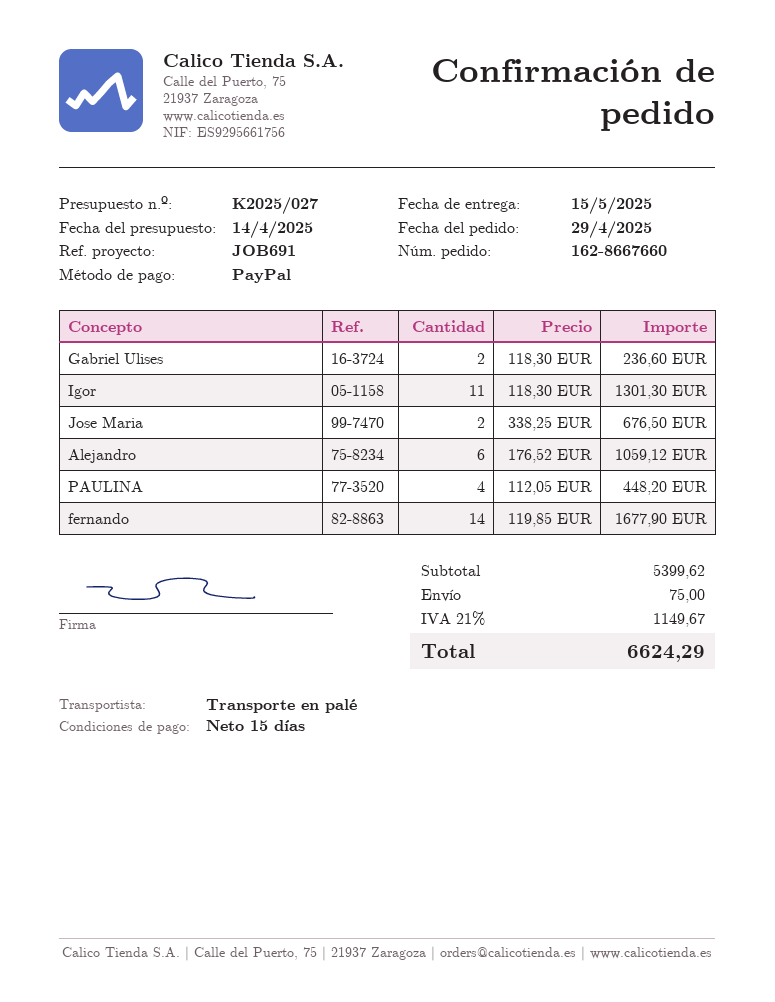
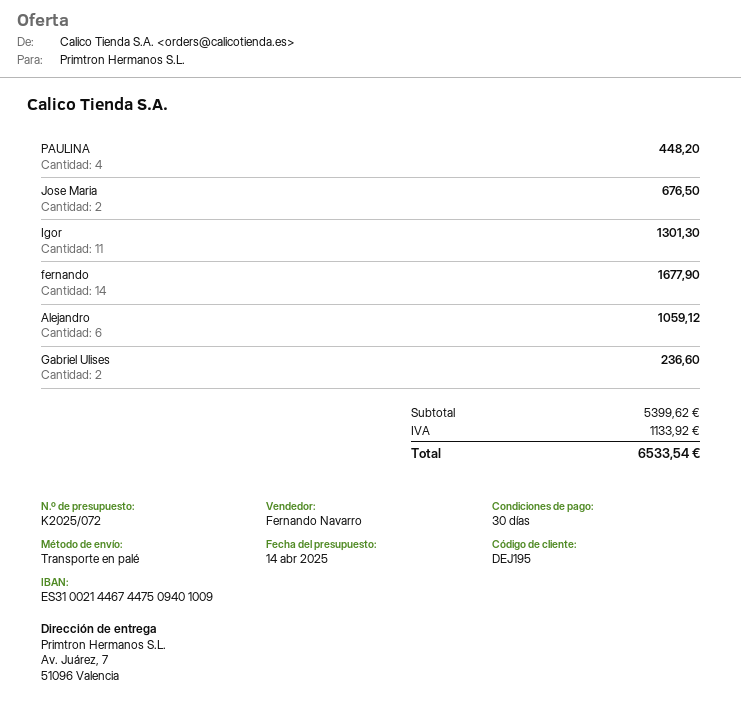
quote number: K2025/027 -> K2025/072
payment terms: 15 days -> 30 days
shipping: 75.00 -> none
tax: 1149.67 -> 1133.92
total: 6624.29 -> 6533.54

